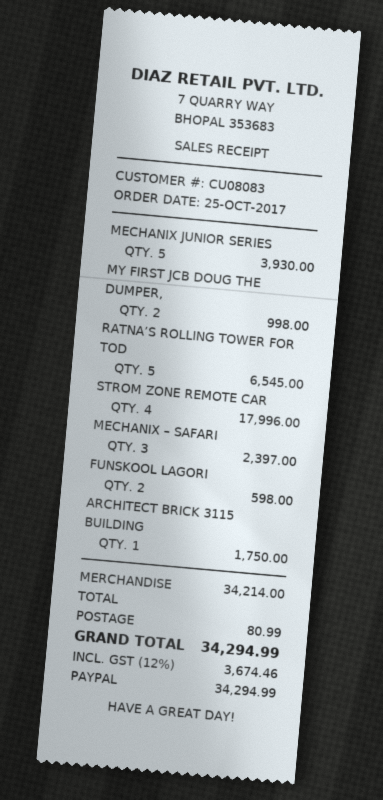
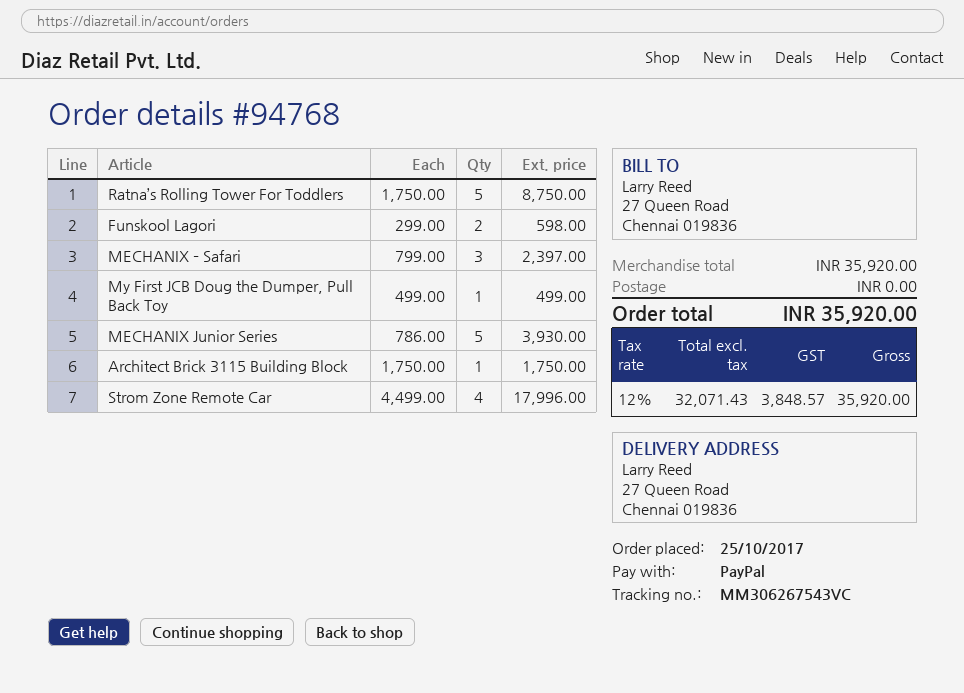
MY FIRST JCB DOUG THE DUMPER,: 2 for 998.00 -> 1 for 499.00
RATNA’S ROLLING TOWER FOR TOD: 5 for 6545.00 -> 5 for 8750.00
subtotal: 34214.00 -> 35920.00
shipping: 80.99 -> 0.00
tax: 12% = 3674.46 -> 12% = 3848.57
total: 34294.99 -> 35920.00

